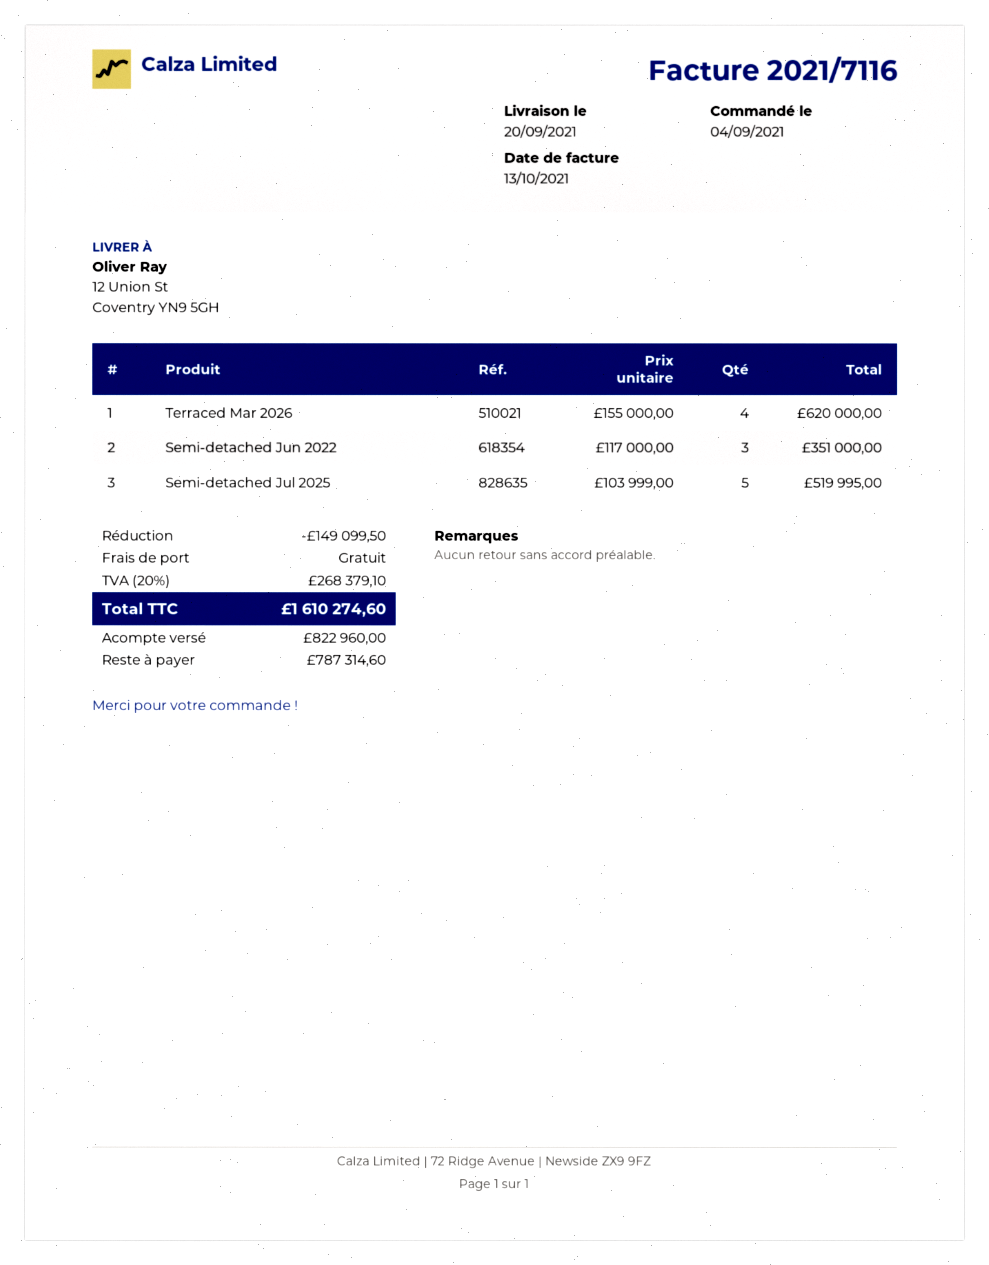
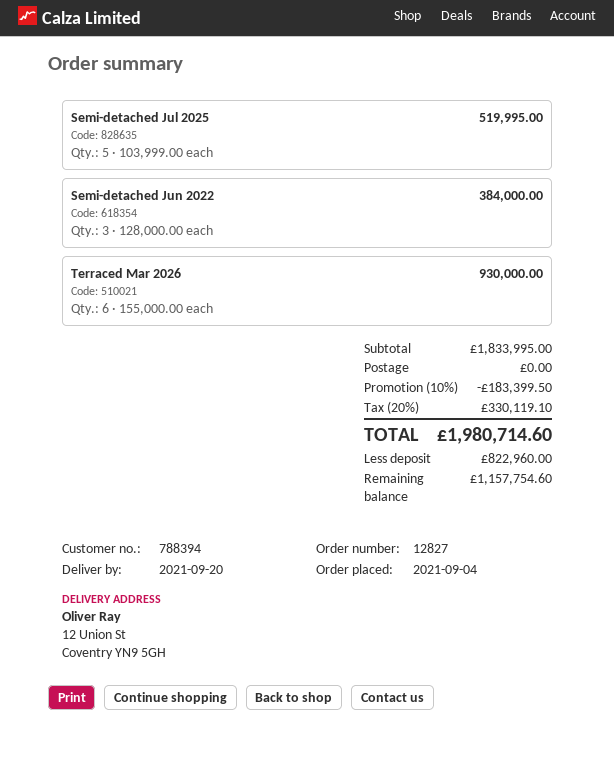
Terraced Mar 2026: 4 x 155000.00 = 620000.00 -> 6 x 155000.00 = 930000.00
Semi-detached Jun 2022: 3 x 117000.00 = 351000.00 -> 3 x 128000.00 = 384000.00
discount: 149099.50 -> 183399.50
tax: 20% = 268379.10 -> 20% = 330119.10
total: 1610274.60 -> 1980714.60
balance: 787314.60 -> 1157754.60

